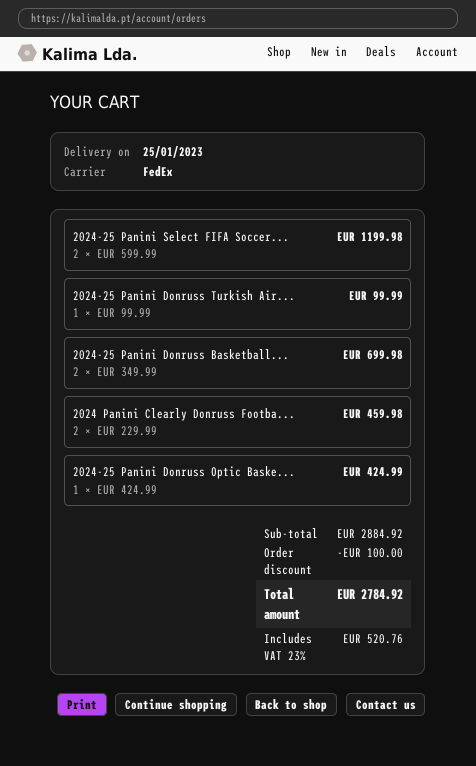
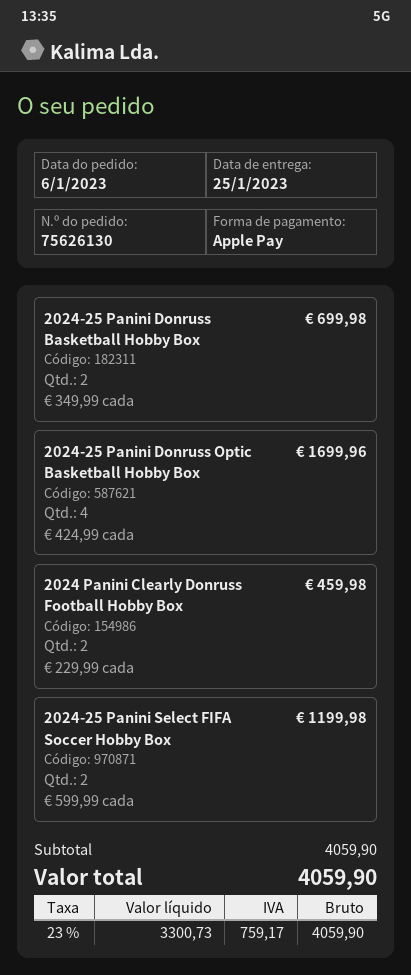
2024-25 Panini Donruss Turkish Air...: 1 x 99.99 = 99.99 -> none
2024-25 Panini Donruss Optic Baske...: 1 x 424.99 = 424.99 -> 4 x 424.99 = 1699.96
subtotal: 2884.92 -> 4059.90
discount: 100.00 -> none
tax: 23% = 520.76 -> 23% = 759.17
total: 2784.92 -> 4059.90

